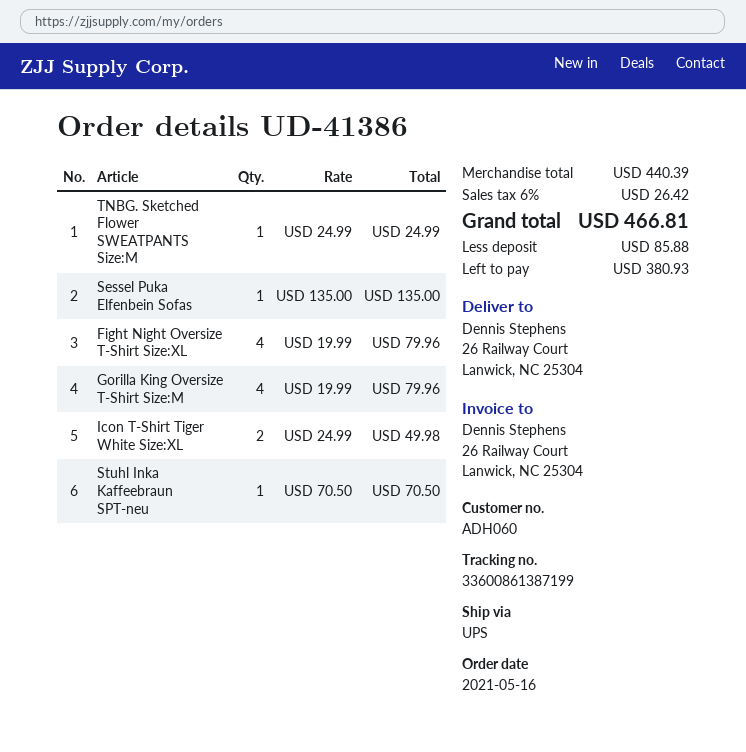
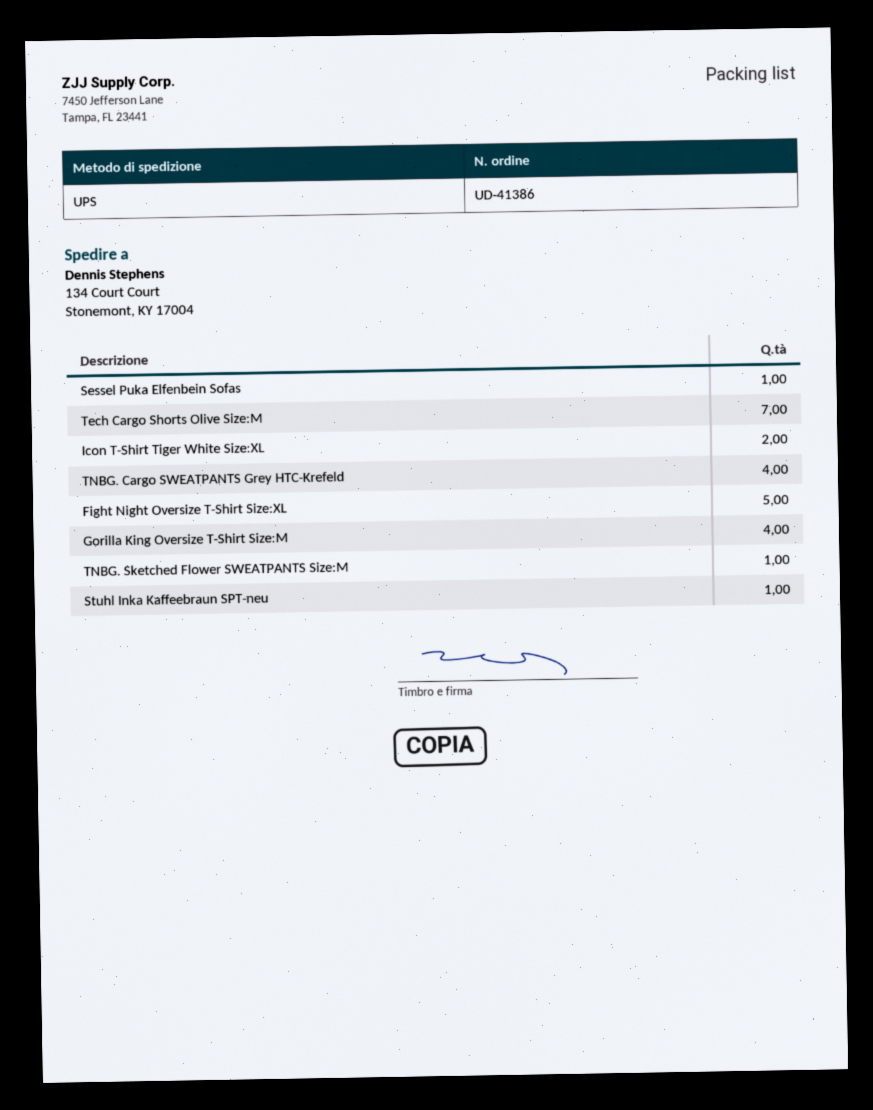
ship to: 26 Railway Court, Lanwick, NC 25304 -> 134 Court Court, Stonemont, KY 17004
Fight Night Oversize T-Shirt Size:XL: 4 -> 5
Tech Cargo Shorts Olive Size:M: none -> 7
TNBG. Cargo SWEATPANTS Grey HTC-Krefeld: none -> 4

